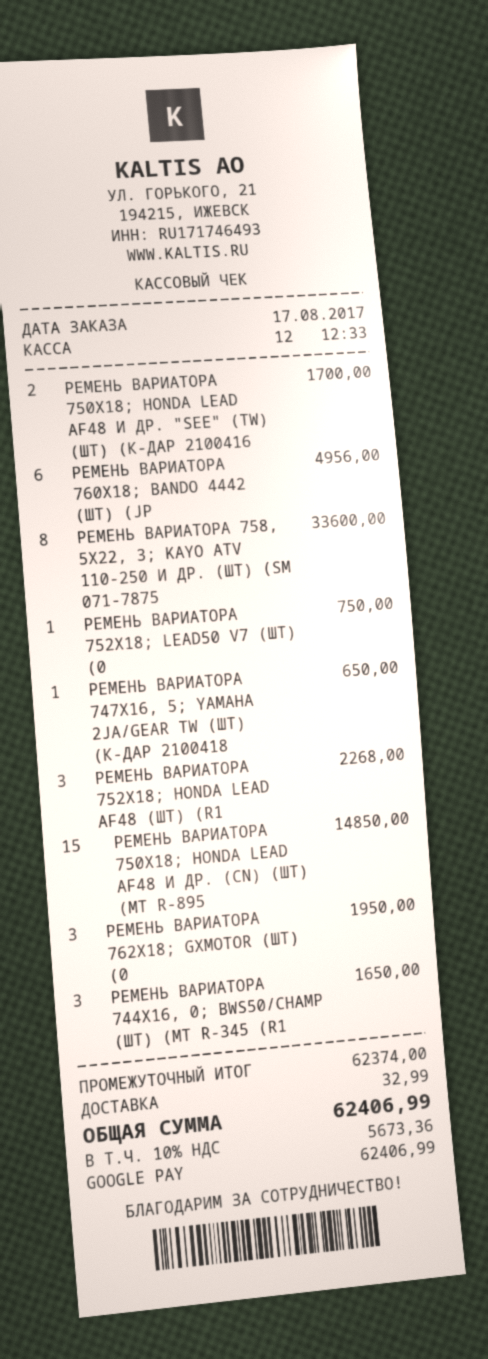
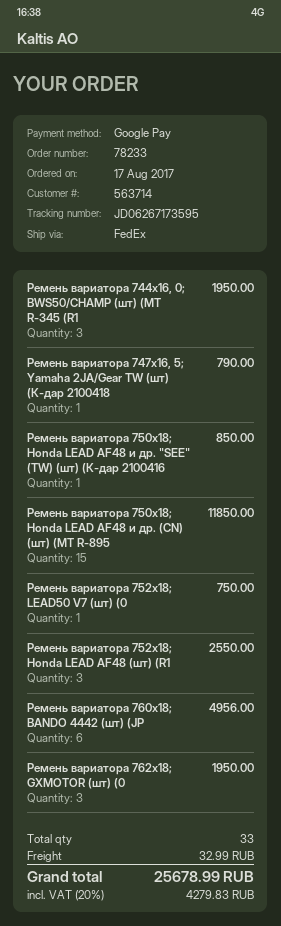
РЕМЕНЬ ВАРИАТОРА 750Х18; HONDA LEAD AF48 И ДР. "SEE" (TW) (ШТ) (К-ДАР 2100416: 2 for 1700.00 -> 1 for 850.00
РЕМЕНЬ ВАРИАТОРА 758, 5Х22, 3; KAYO ATV 110-250 И ДР. (ШТ) (SM 071-7875: 8 for 33600.00 -> none
РЕМЕНЬ ВАРИАТОРА 747Х16, 5; YAMAHA 2JA/GEAR TW (ШТ) (К-ДАР 2100418: 1 for 650.00 -> 1 for 790.00
РЕМЕНЬ ВАРИАТОРА 752Х18; HONDA LEAD AF48 (ШТ) (R1: 3 for 2268.00 -> 3 for 2550.00
РЕМЕНЬ ВАРИАТОРА 750Х18; HONDA LEAD AF48 И ДР. (CN) (ШТ) (MT R-895: 15 for 14850.00 -> 15 for 11850.00
РЕМЕНЬ ВАРИАТОРА 744Х16, 0; BWS50/CHAMP (ШТ) (MT R-345 (R1: 3 for 1650.00 -> 3 for 1950.00
tax: 10% = 5673.36 -> 20% = 4279.83
total: 62406.99 -> 25678.99

